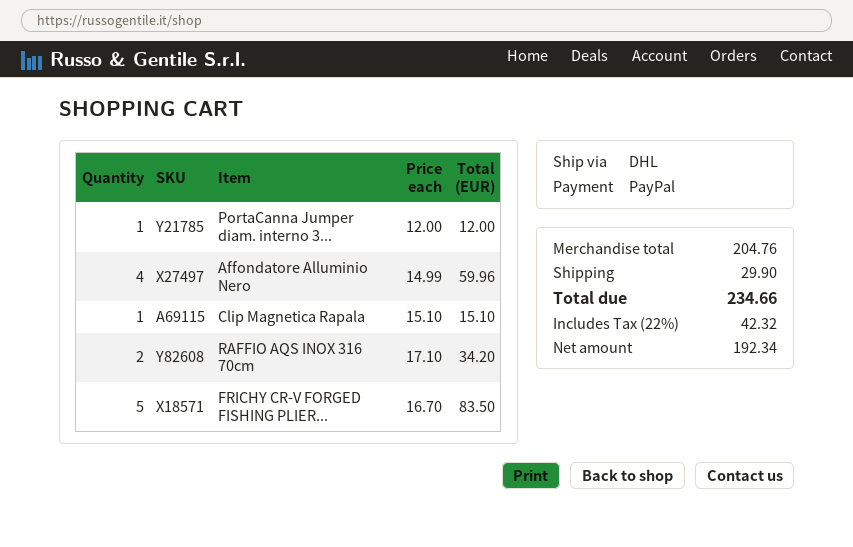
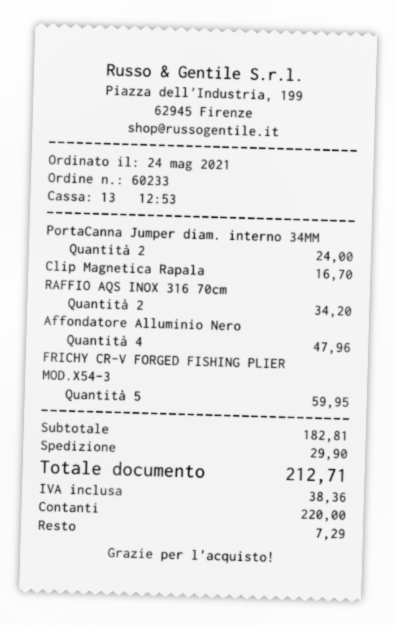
payment method: PayPal -> cash
PortaCanna Jumper diam. interno 3...: 1 for 12.00 -> 2 for 24.00
Affondatore Alluminio Nero: 4 for 59.96 -> 4 for 47.96
Clip Magnetica Rapala: 1 for 15.10 -> 1 for 16.70
FRICHY CR-V FORGED FISHING PLIER...: 5 for 83.50 -> 5 for 59.95
subtotal: 204.76 -> 182.81
tax: 42.32 -> 38.36
total: 234.66 -> 212.71

